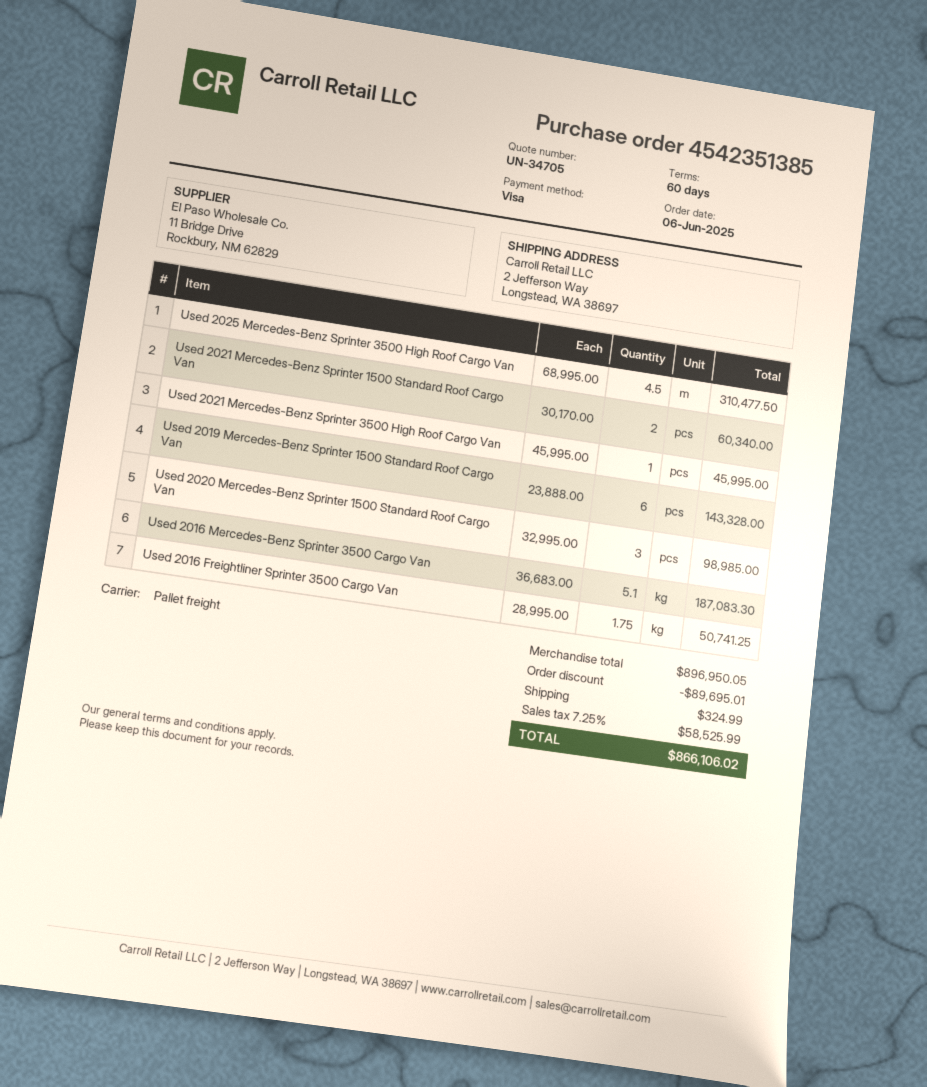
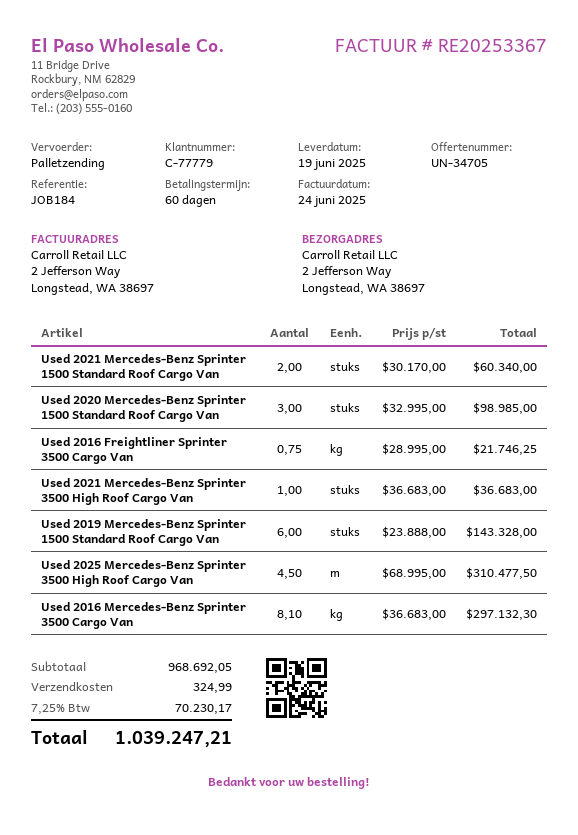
Used 2021 Mercedes-Benz Sprinter 3500 High Roof Cargo Van: 1 x 45995.00 = 45995.00 -> 1 x 36683.00 = 36683.00
Used 2016 Mercedes-Benz Sprinter 3500 Cargo Van: 5.1 x 36683.00 = 187083.30 -> 8.1 x 36683.00 = 297132.30
Used 2016 Freightliner Sprinter 3500 Cargo Van: 1.75 x 28995.00 = 50741.25 -> 0.75 x 28995.00 = 21746.25
subtotal: 896950.05 -> 968692.05
discount: 89695.01 -> none
tax: 7.25% = 58525.99 -> 7.25% = 70230.17
total: 866106.02 -> 1039247.21

